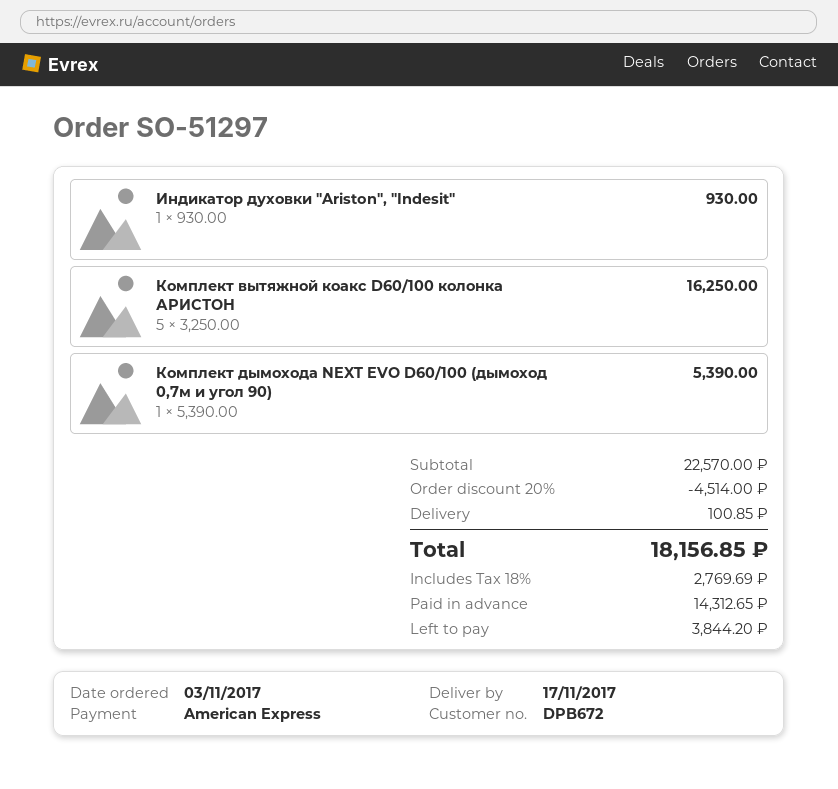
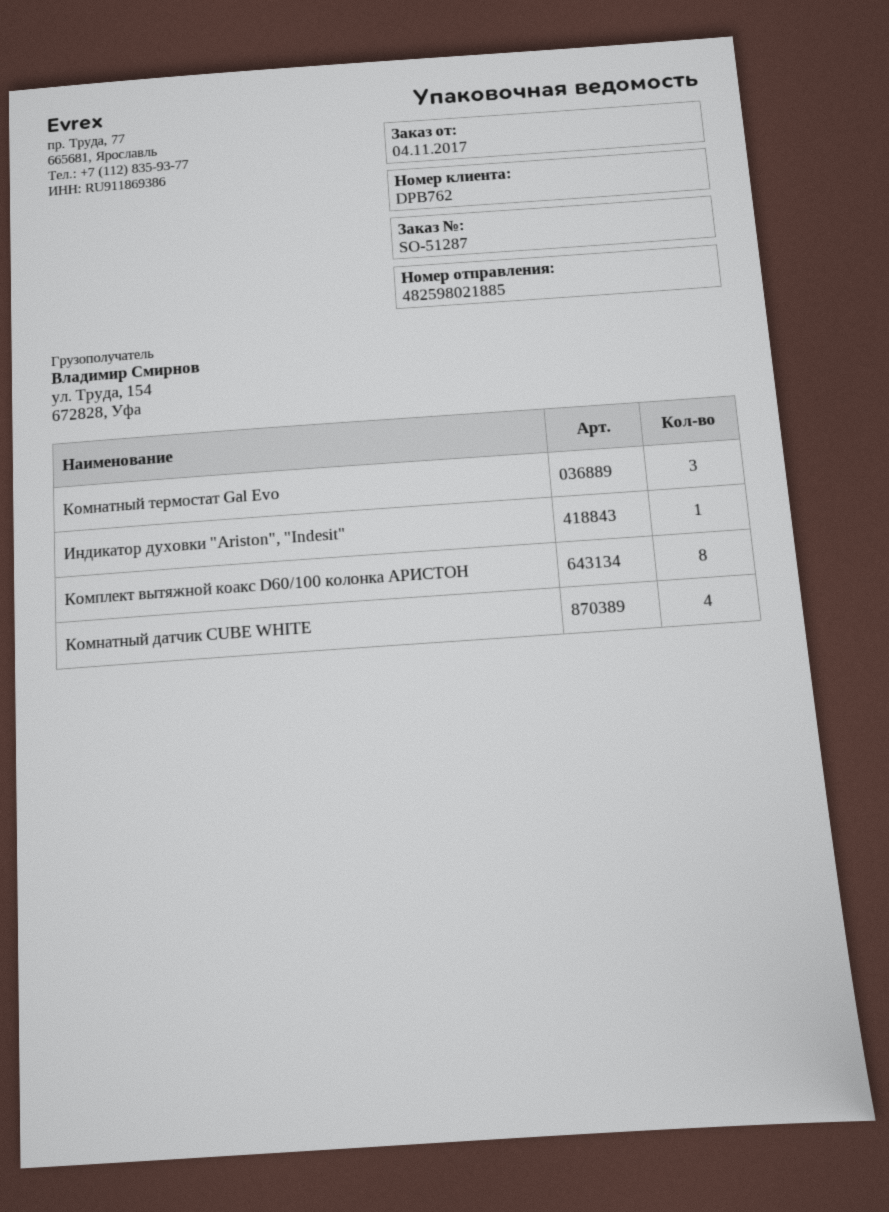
order number: SO-51297 -> SO-51287
order date: 2017-11-03 -> 2017-11-04
customer number: DPB672 -> DPB762
Комплект вытяжной коакс D60/100 колонка АРИСТОН: 5 -> 8
Комплект дымохода NEXT EVO D60/100 (дымоход 0,7м и угол 90): 1 -> none
Комнатный термостат Gal Evo: none -> 3
Комнатный датчик CUBE WHITE: none -> 4

